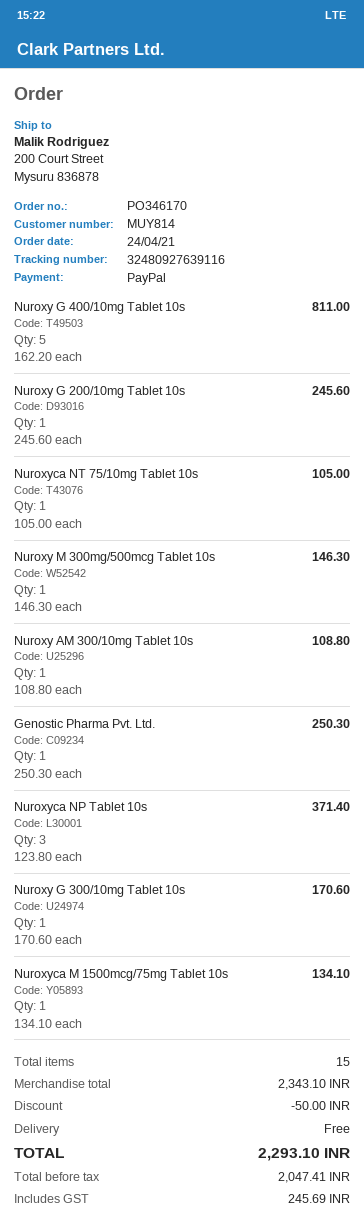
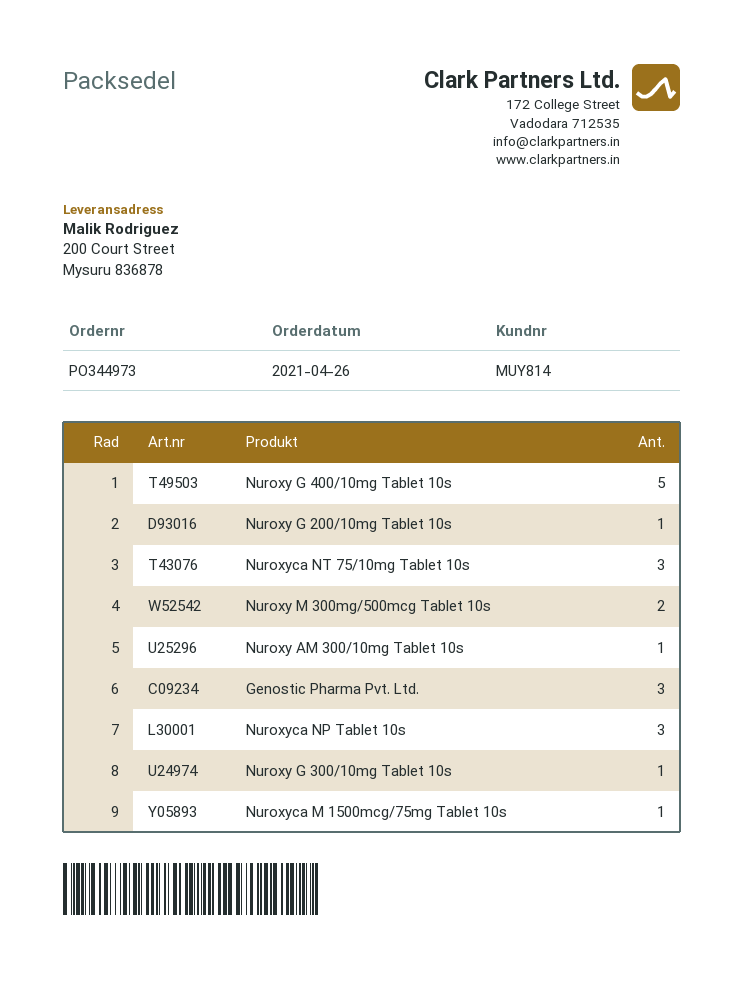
order number: PO346170 -> PO344973
order date: 2021-04-24 -> 2021-04-26
Nuroxyca NT 75/10mg Tablet 10s: 1 -> 3
Nuroxy M 300mg/500mcg Tablet 10s: 1 -> 2
Genostic Pharma Pvt. Ltd.: 1 -> 3

